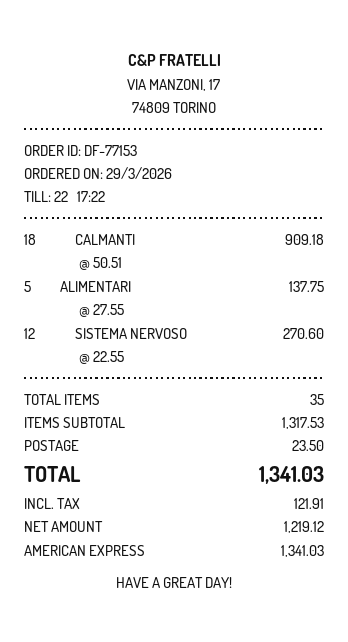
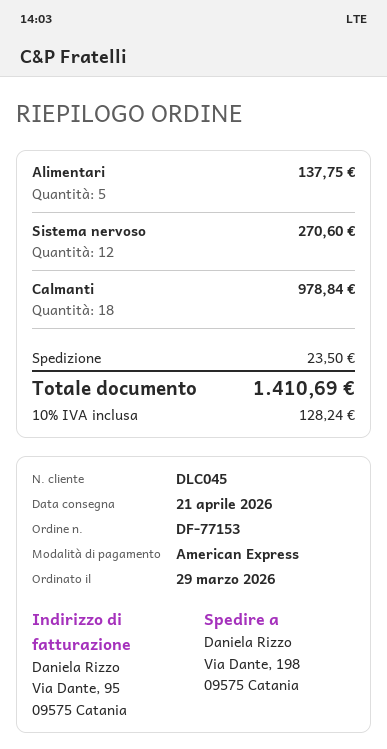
CALMANTI: 18 for 909.18 -> 18 for 978.84
tax: 121.91 -> 128.24
total: 1341.03 -> 1410.69

